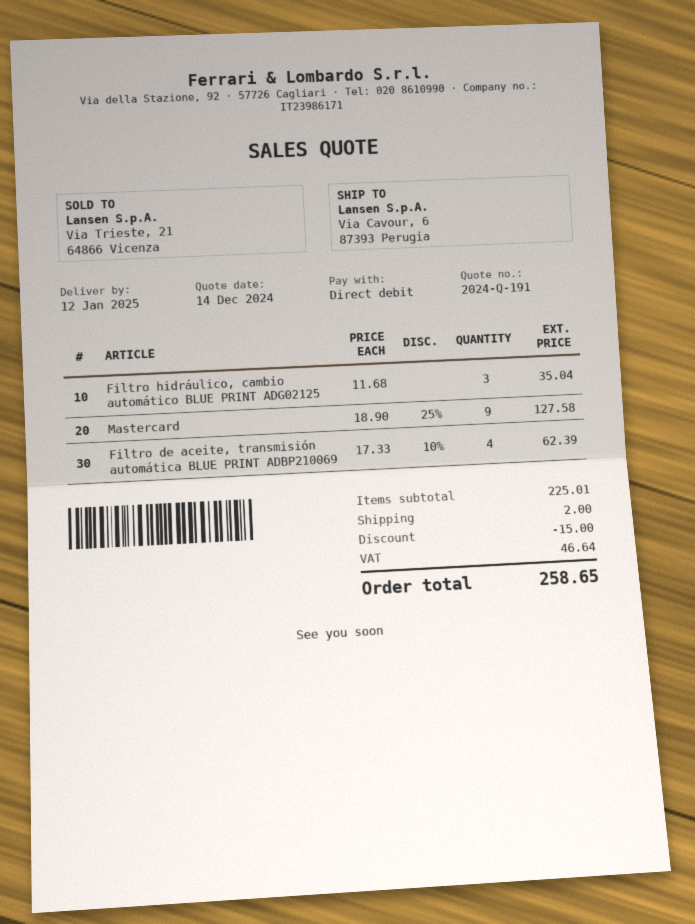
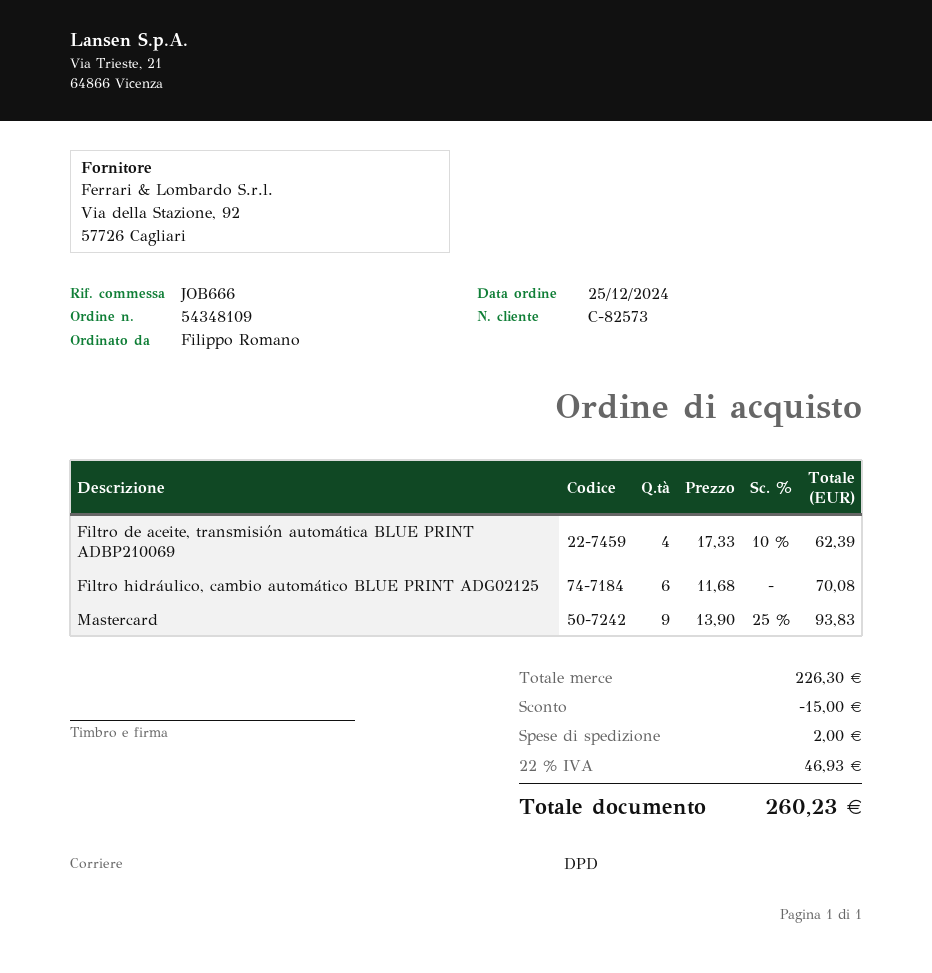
Filtro hidráulico, cambio automático BLUE PRINT ADG02125: 3 x 11.68 = 35.04 -> 6 x 11.68 = 70.08
Mastercard: 9 x 18.90 - 25% = 127.58 -> 9 x 13.90 - 25% = 93.83
subtotal: 225.01 -> 226.30
tax: 46.64 -> 46.93
total: 258.65 -> 260.23

